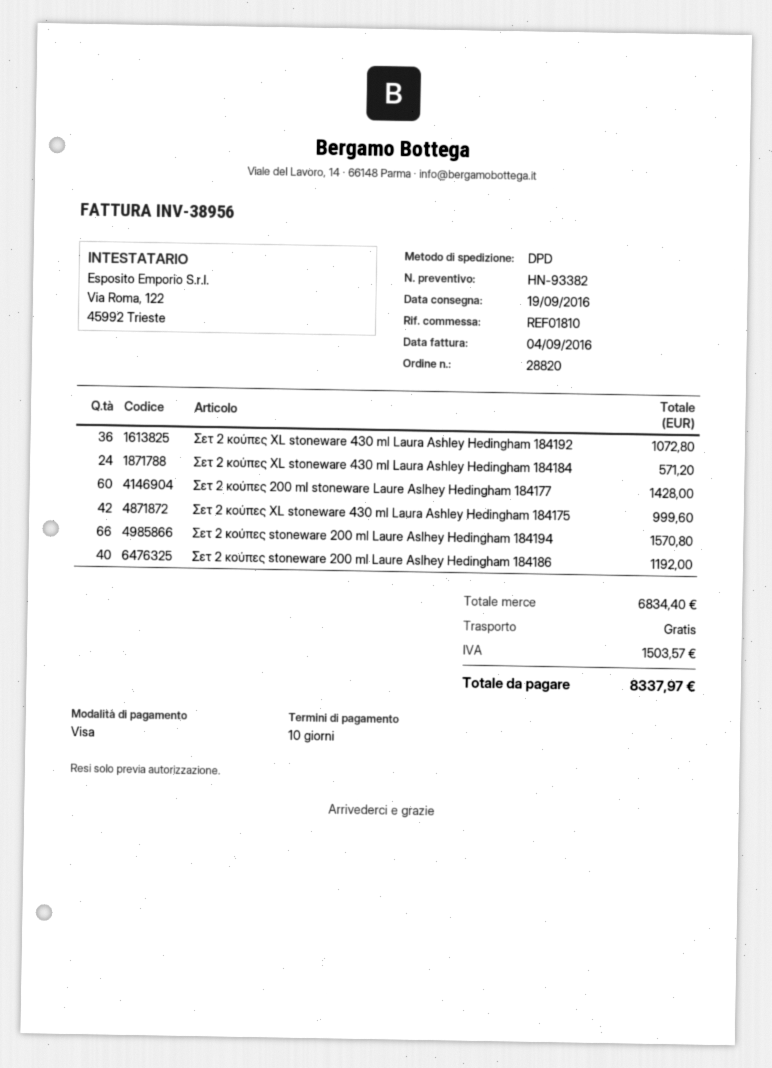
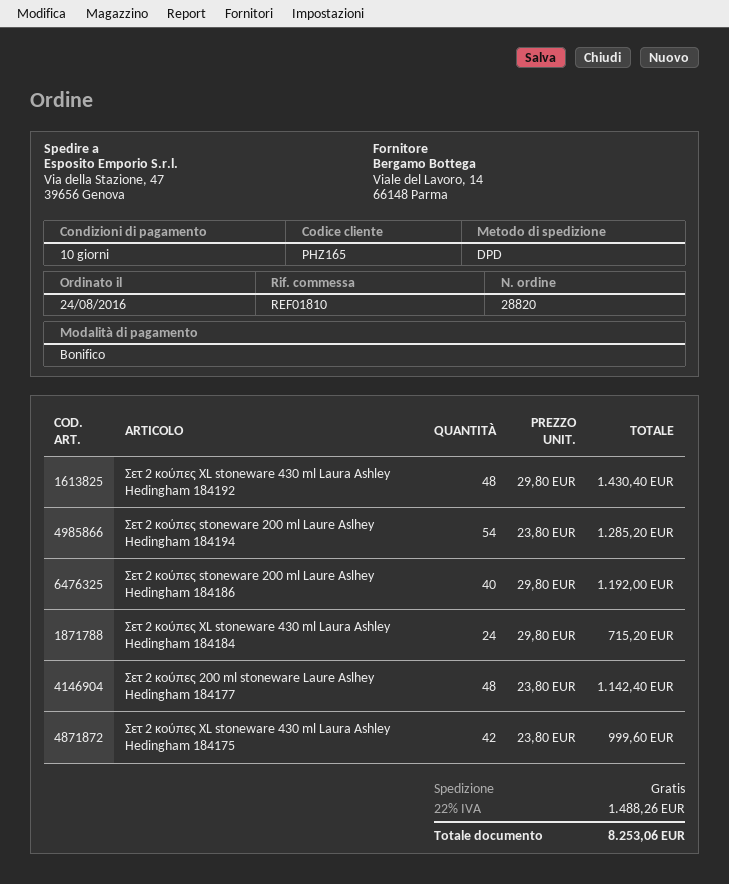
payment method: Visa -> bank transfer
Σετ 2 κούπες XL stoneware 430 ml Laura Ashley Hedingham 184192: 36 for 1072.80 -> 48 for 1430.40
Σετ 2 κούπες XL stoneware 430 ml Laura Ashley Hedingham 184184: 24 for 571.20 -> 24 for 715.20
Σετ 2 κούπες 200 ml stoneware Laure Aslhey Hedingham 184177: 60 for 1428.00 -> 48 for 1142.40
Σετ 2 κούπες stoneware 200 ml Laure Aslhey Hedingham 184194: 66 for 1570.80 -> 54 for 1285.20
tax: 1503.57 -> 1488.26
total: 8337.97 -> 8253.06

